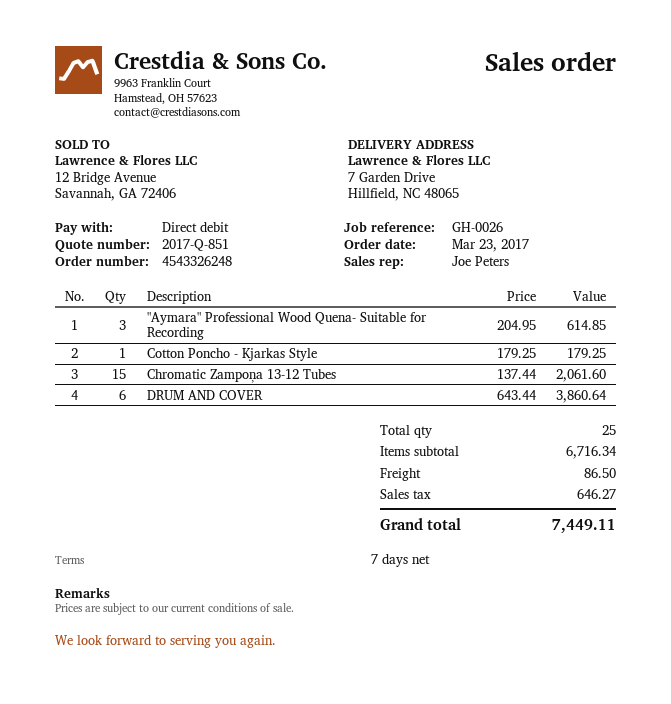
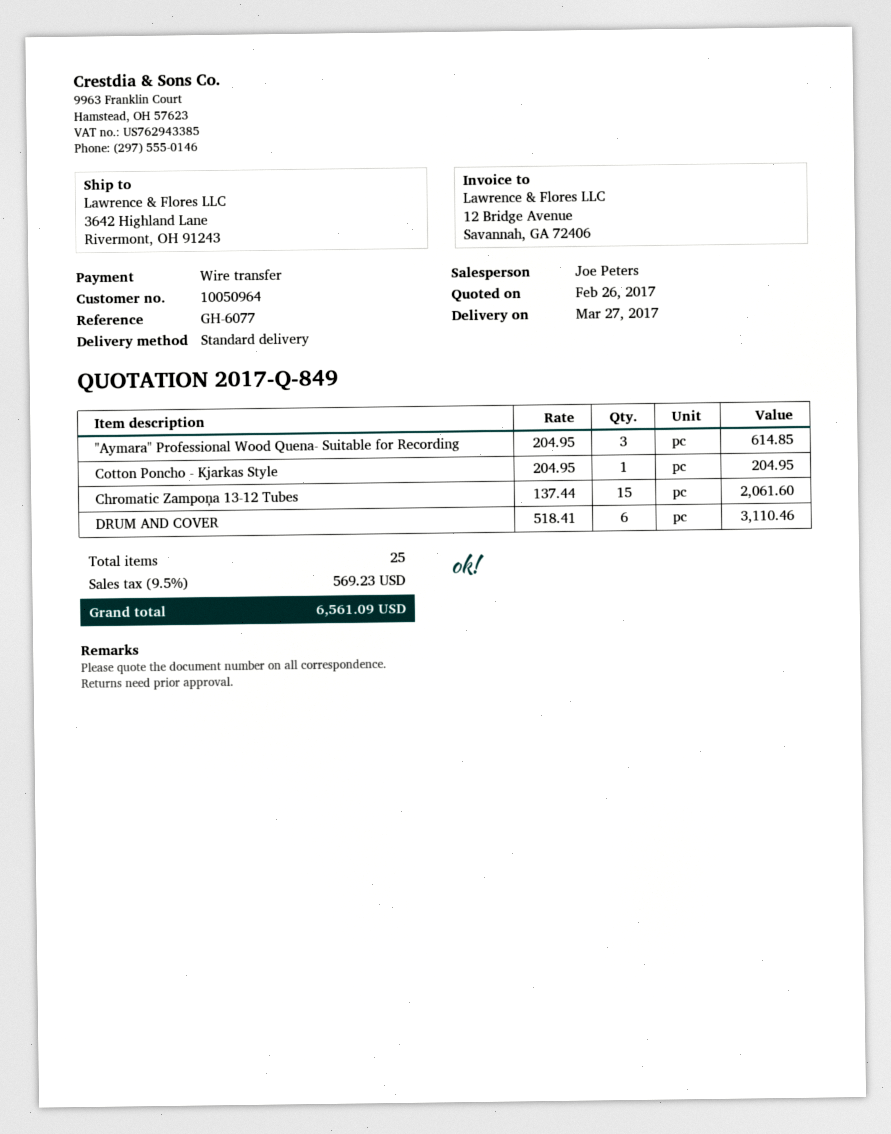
quote number: 2017-Q-851 -> 2017-Q-849
reference: GH-0026 -> GH-6077
payment method: direct debit -> bank transfer
ship to: 7 Garden Drive, Hillfield, NC 48065 -> 3642 Highland Lane, Rivermont, OH 91243
Cotton Poncho - Kjarkas Style: 1 x 179.25 = 179.25 -> 1 x 204.95 = 204.95
DRUM AND COVER: 6 x 643.44 = 3860.64 -> 6 x 518.41 = 3110.46
shipping: 86.50 -> none
tax: 646.27 -> 569.23
total: 7449.11 -> 6561.09

